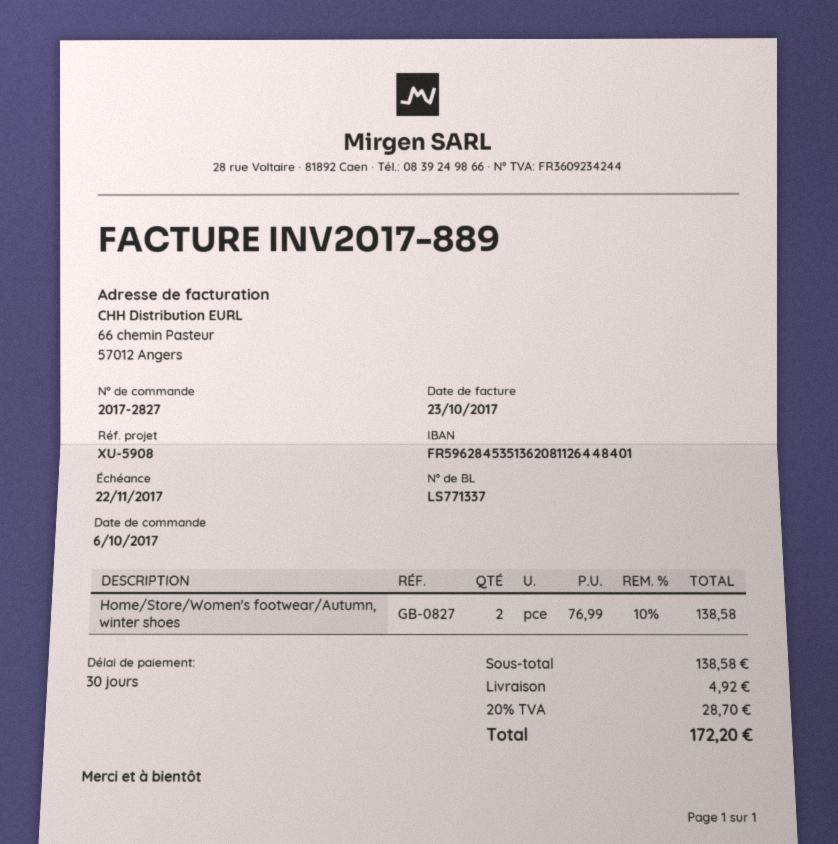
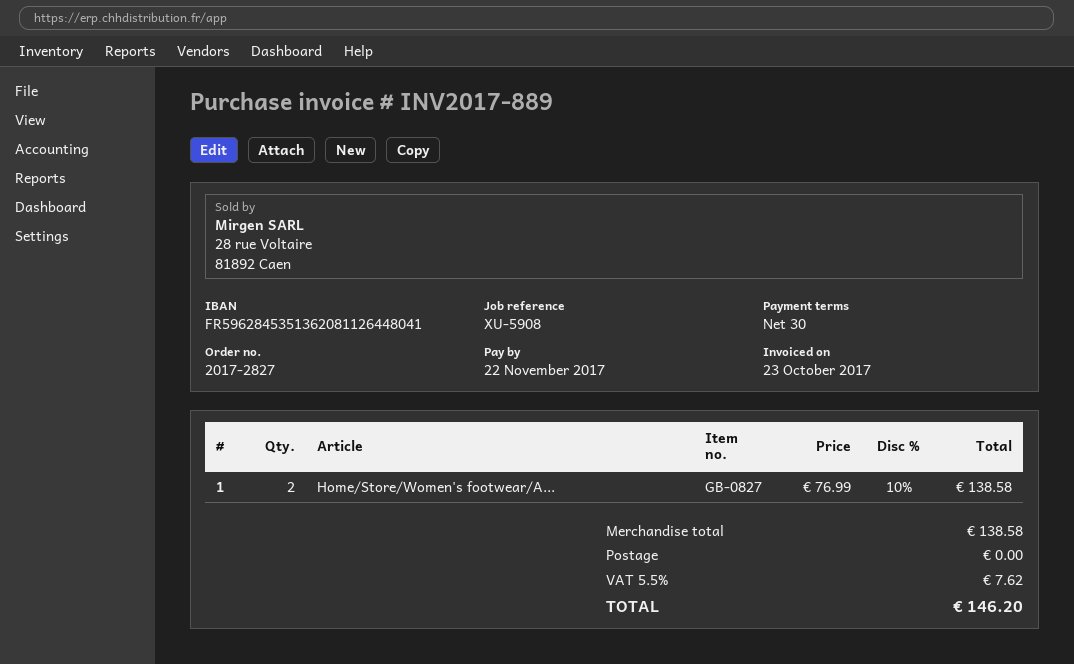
bank account: FR5962845351362081126448401 -> FR5962845351362081126448041
shipping: 4.92 -> 0.00
tax: 20% = 28.70 -> 5.5% = 7.62
total: 172.20 -> 146.20

